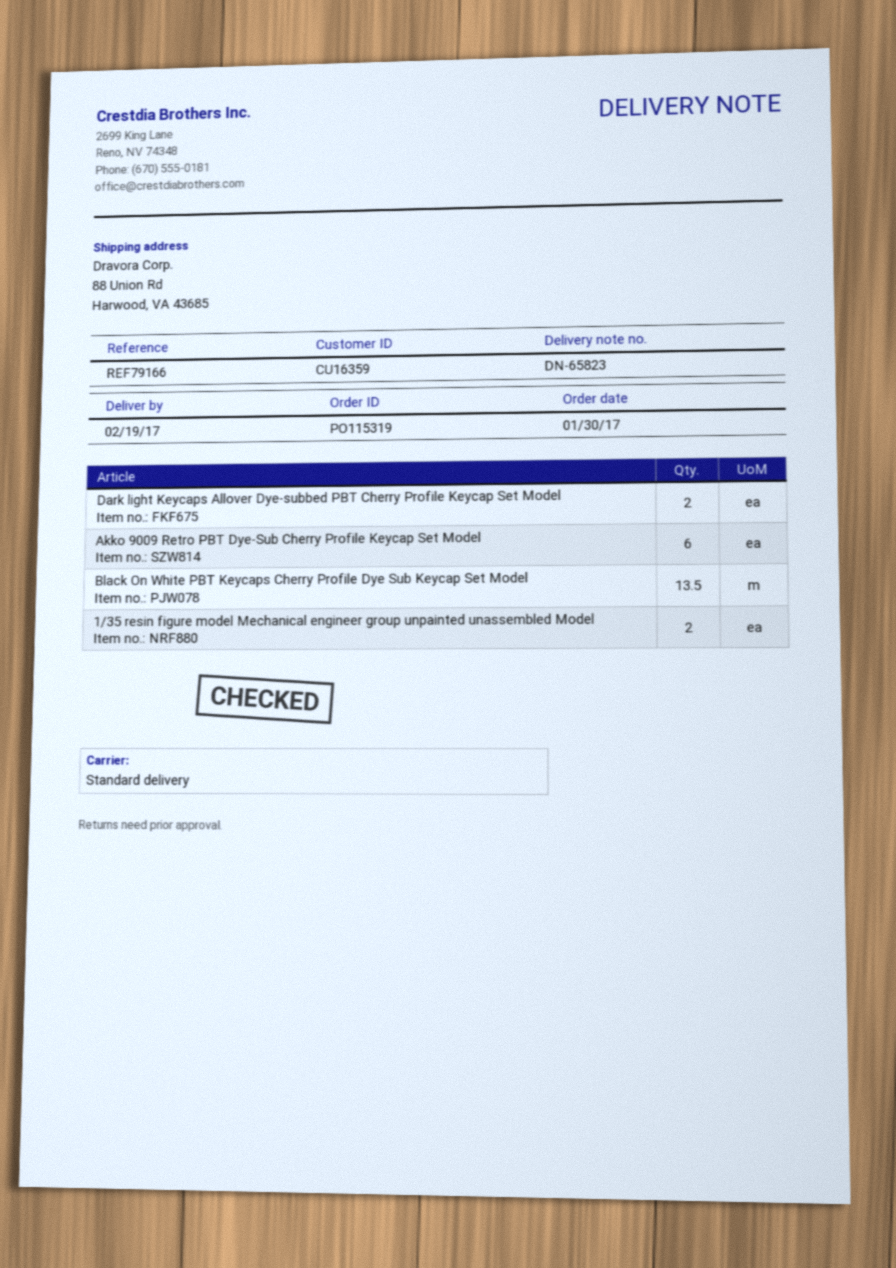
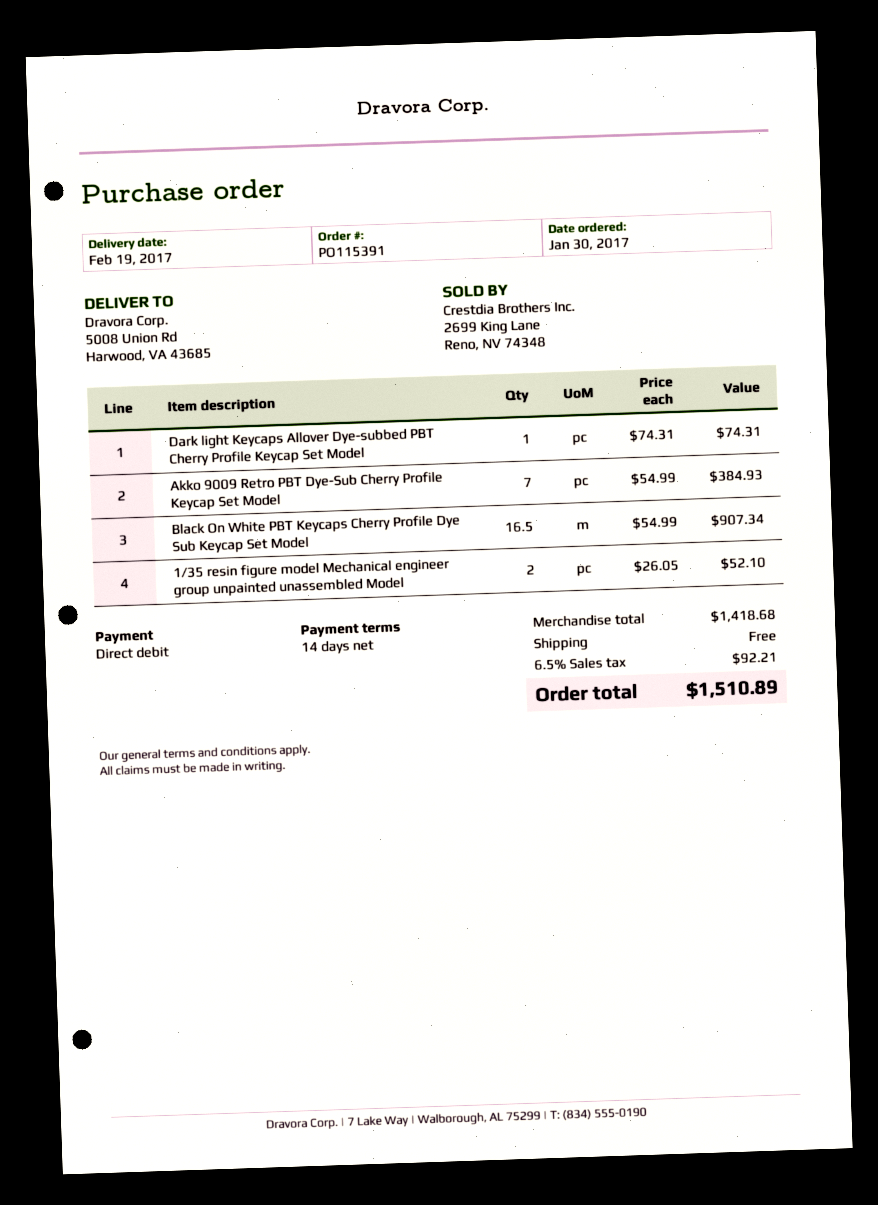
order number: PO115319 -> PO115391
ship to: 88 Union Rd, Harwood, VA 43685 -> 5008 Union Rd, Harwood, VA 43685
Dark light Keycaps Allover Dye-subbed PBT Cherry Profile Keycap Set Model: 2 -> 1
Akko 9009 Retro PBT Dye-Sub Cherry Profile Keycap Set Model: 6 -> 7
Black On White PBT Keycaps Cherry Profile Dye Sub Keycap Set Model: 13.5 -> 16.5

